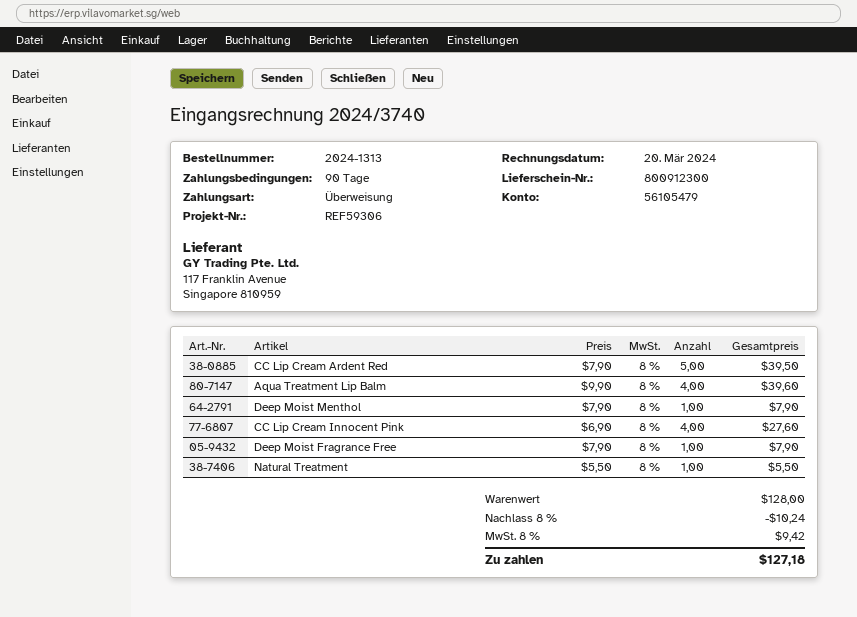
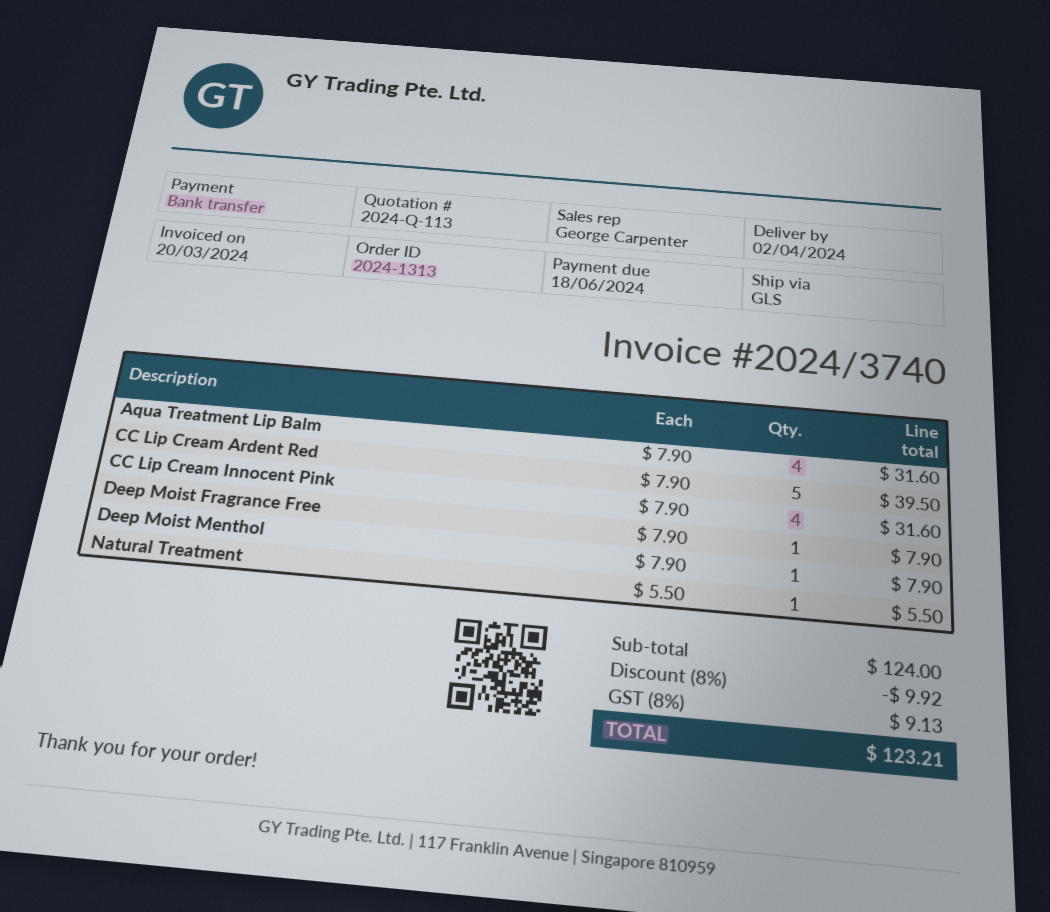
Aqua Treatment Lip Balm: 4 x 9.90 = 39.60 -> 4 x 7.90 = 31.60
CC Lip Cream Innocent Pink: 4 x 6.90 = 27.60 -> 4 x 7.90 = 31.60
subtotal: 128.00 -> 124.00
discount: 8% = 10.24 -> 8% = 9.92
tax: 8% = 9.42 -> 8% = 9.13
total: 127.18 -> 123.21

